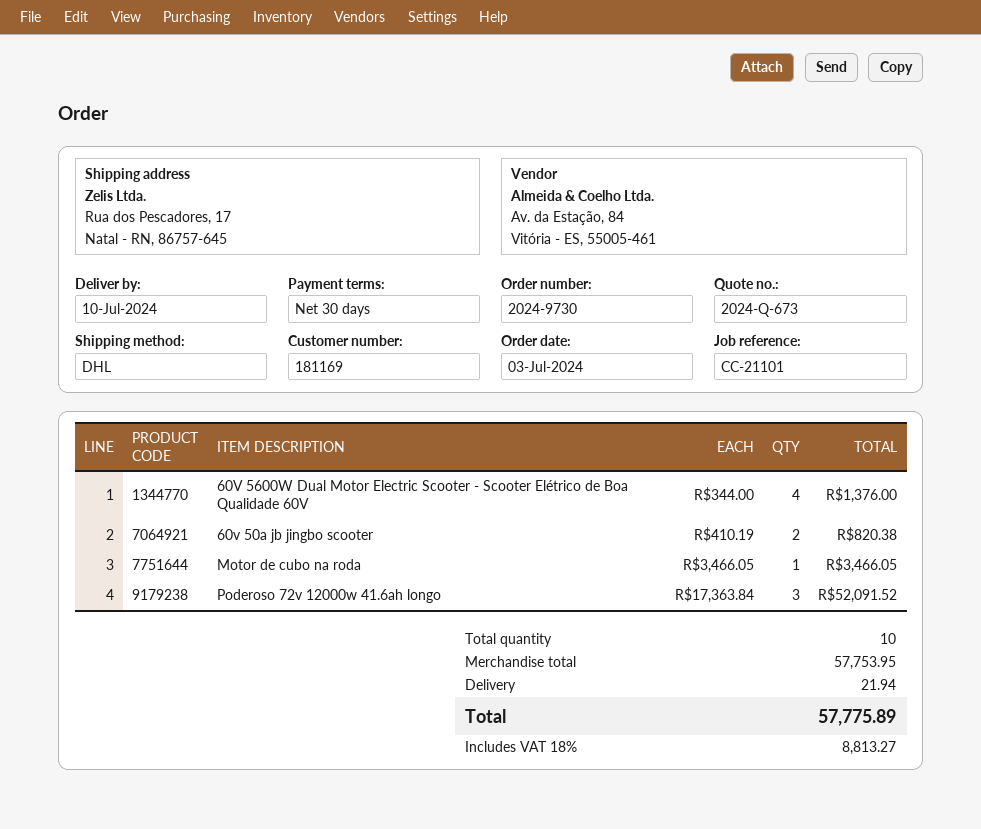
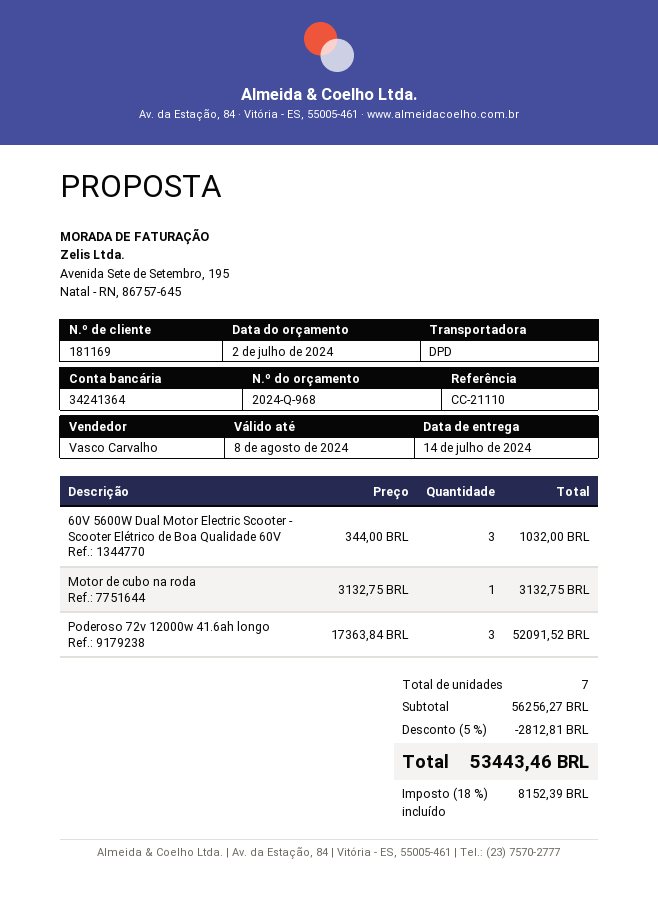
quote number: 2024-Q-673 -> 2024-Q-968
delivery date: 2024-07-10 -> 2024-07-14
reference: CC-21101 -> CC-21110
shipping method: DHL -> DPD
60V 5600W Dual Motor Electric Scooter - Scooter Elétrico de Boa Qualidade 60V: 4 x 344.00 = 1376.00 -> 3 x 344.00 = 1032.00
60v 50a jb jingbo scooter: 2 x 410.19 = 820.38 -> none
Motor de cubo na roda: 1 x 3466.05 = 3466.05 -> 1 x 3132.75 = 3132.75
total quantity: 10 -> 7
subtotal: 57753.95 -> 56256.27
discount: none -> 5% = 2812.81
shipping: 21.94 -> none
tax: 18% = 8813.27 -> 18% = 8152.39
total: 57775.89 -> 53443.46

